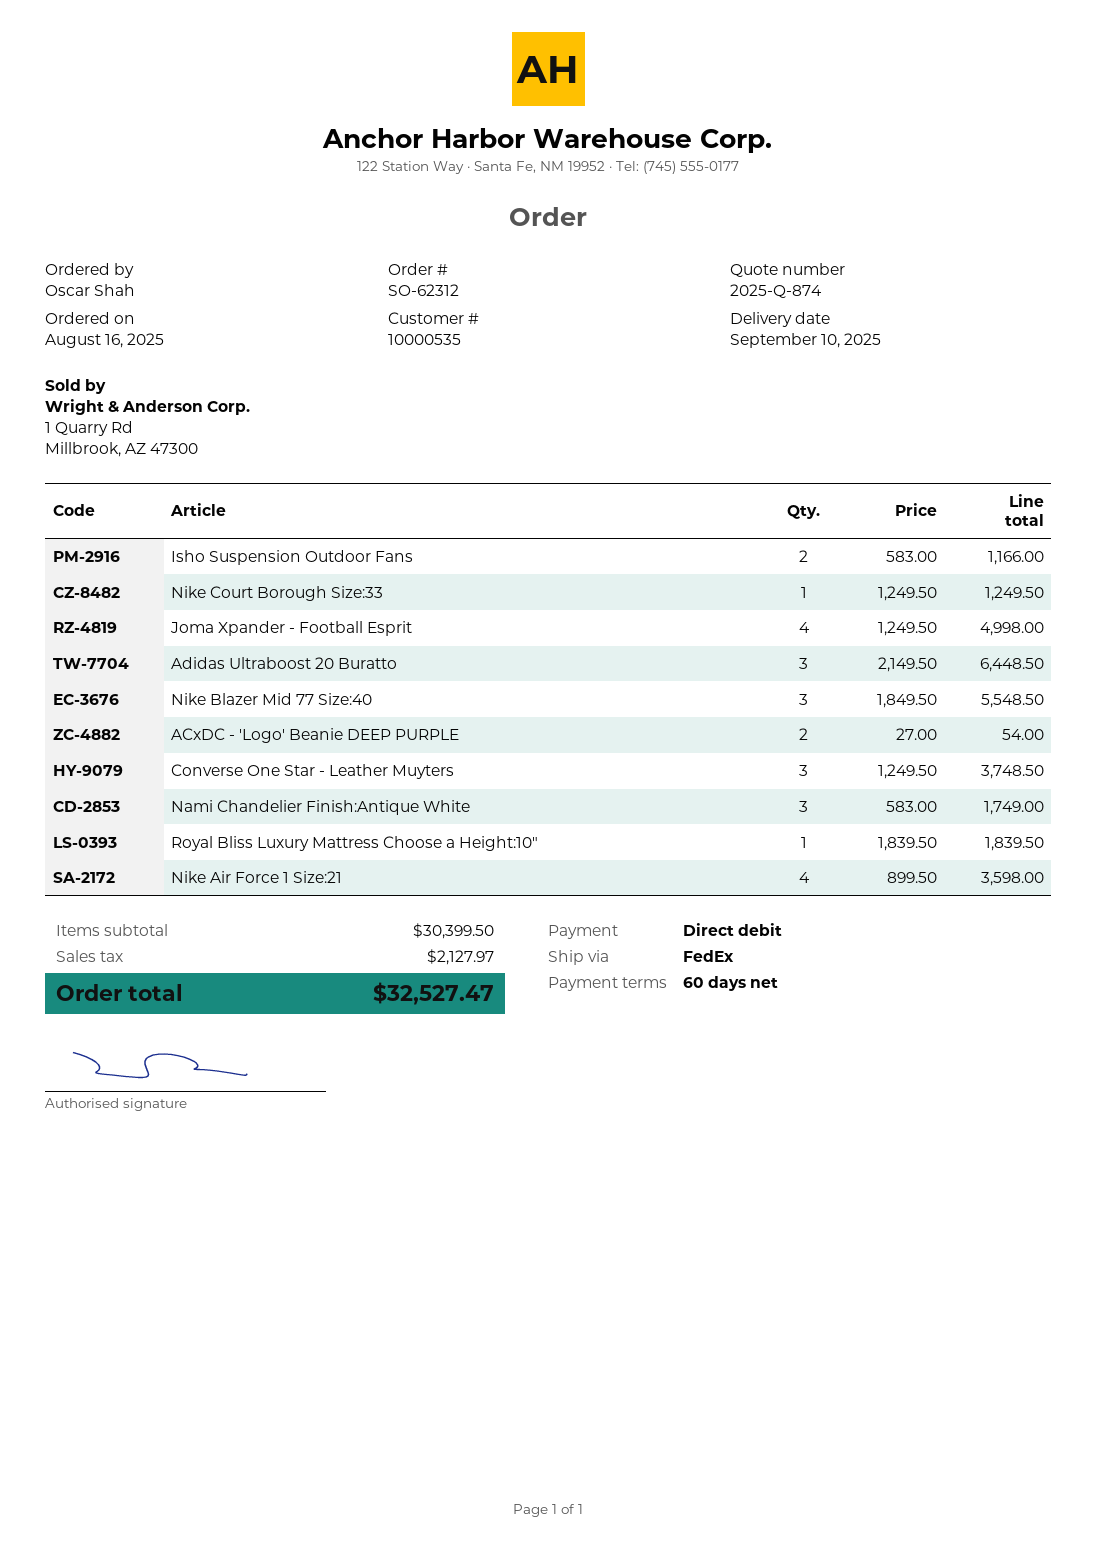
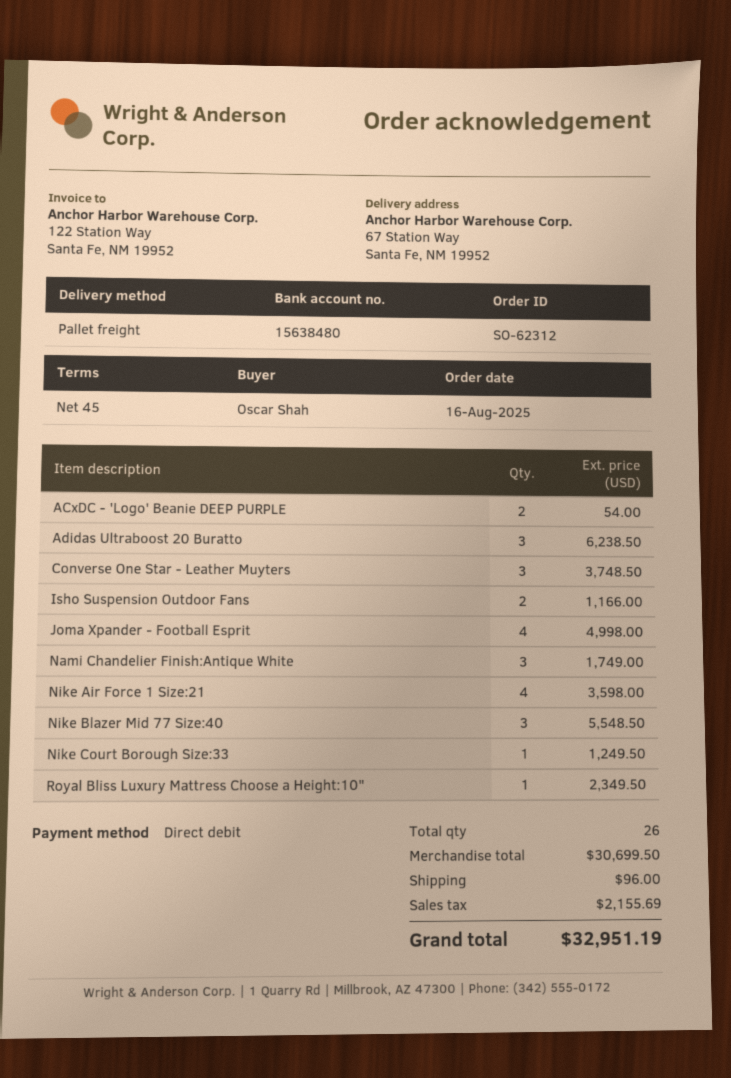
payment terms: 60 days -> 45 days
shipping method: FedEx -> pallet freight
Adidas Ultraboost 20 Buratto: 3 for 6448.50 -> 3 for 6238.50
Royal Bliss Luxury Mattress Choose a Height:10": 1 for 1839.50 -> 1 for 2349.50
subtotal: 30399.50 -> 30699.50
shipping: none -> 96.00
tax: 2127.97 -> 2155.69
total: 32527.47 -> 32951.19

